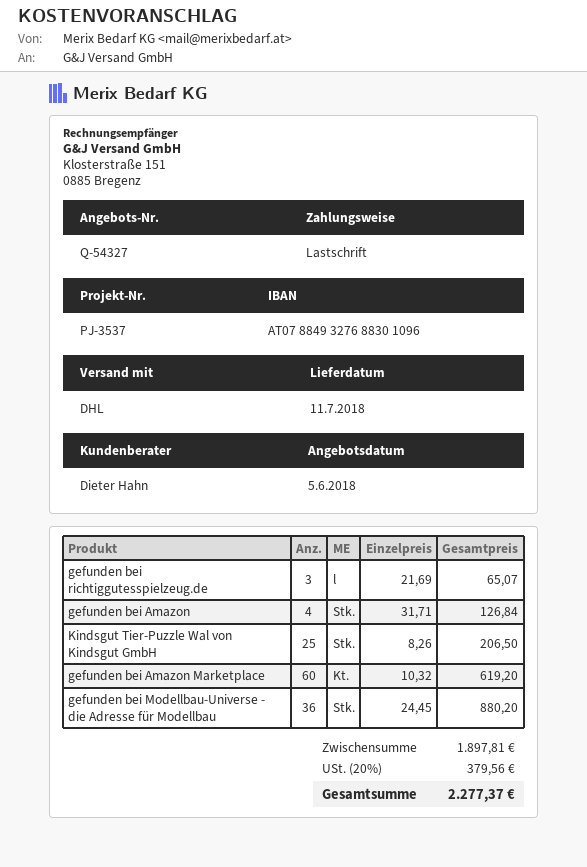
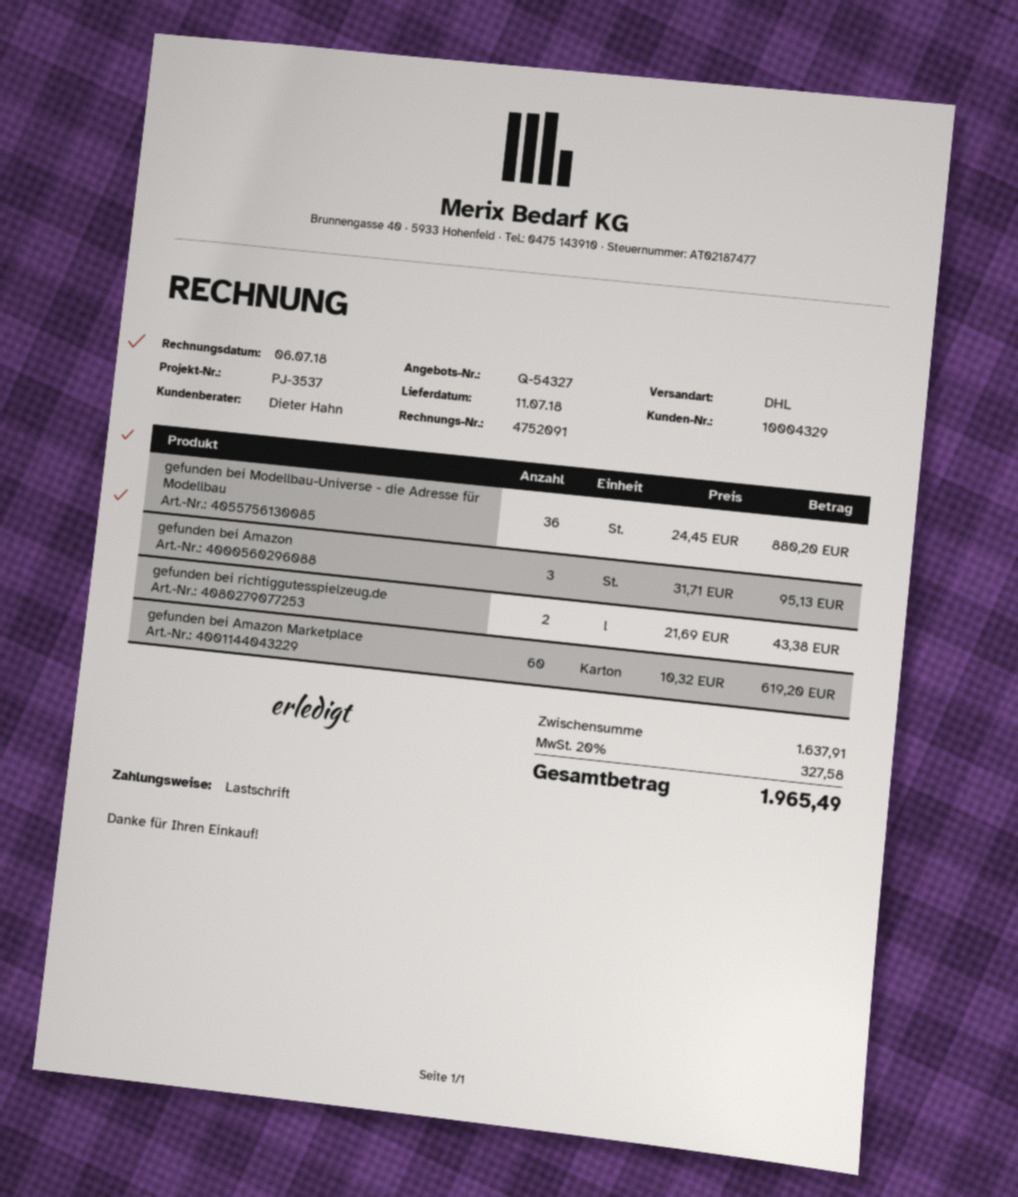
gefunden bei richtiggutesspielzeug.de: 3 x 21.69 = 65.07 -> 2 x 21.69 = 43.38
gefunden bei Amazon: 4 x 31.71 = 126.84 -> 3 x 31.71 = 95.13
Kindsgut Tier-Puzzle Wal von Kindsgut GmbH: 25 x 8.26 = 206.50 -> none
subtotal: 1897.81 -> 1637.91
tax: 20% = 379.56 -> 20% = 327.58
total: 2277.37 -> 1965.49

